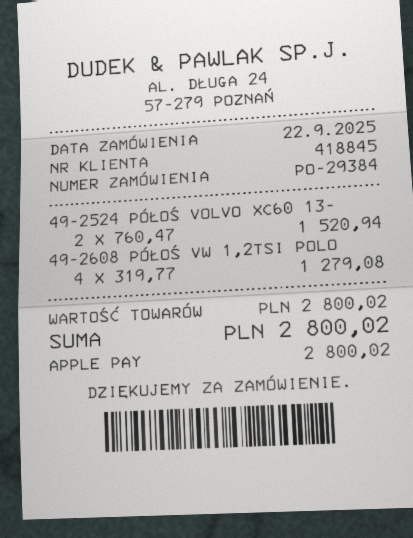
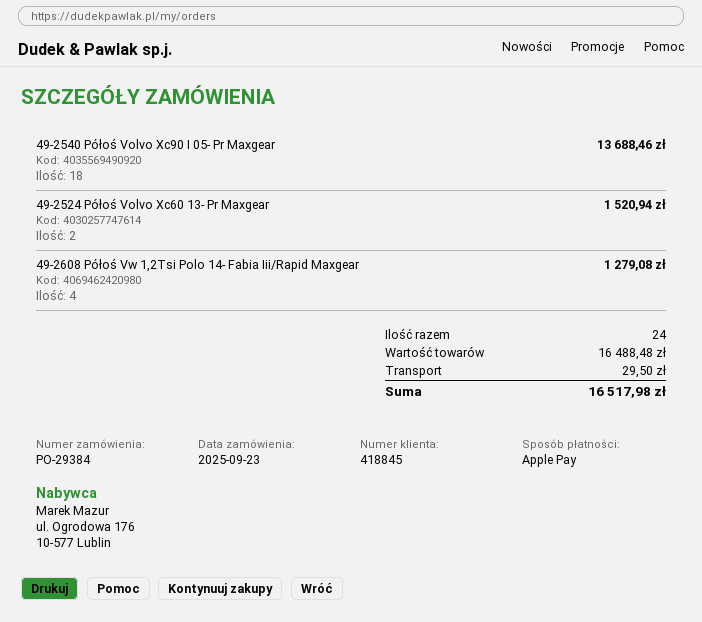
order date: 2025-09-22 -> 2025-09-23
49-2540 Półoś Volvo Xc90 I 05- Pr Maxgear: none -> 18 for 13688.46
subtotal: 2800.02 -> 16488.48
shipping: none -> 29.50
total: 2800.02 -> 16517.98

